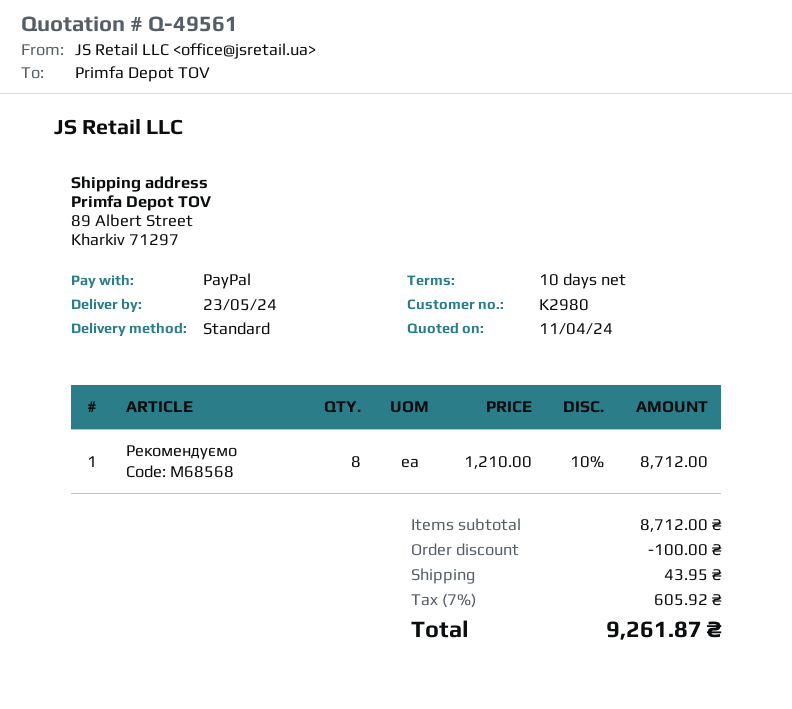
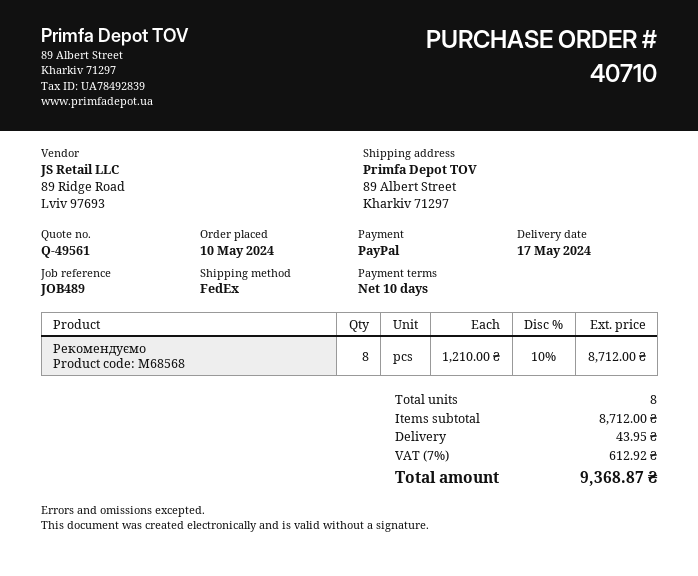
delivery date: 2024-05-23 -> 2024-05-17
shipping method: standard -> FedEx
discount: 100.00 -> none
tax: 7% = 605.92 -> 7% = 612.92
total: 9261.87 -> 9368.87

